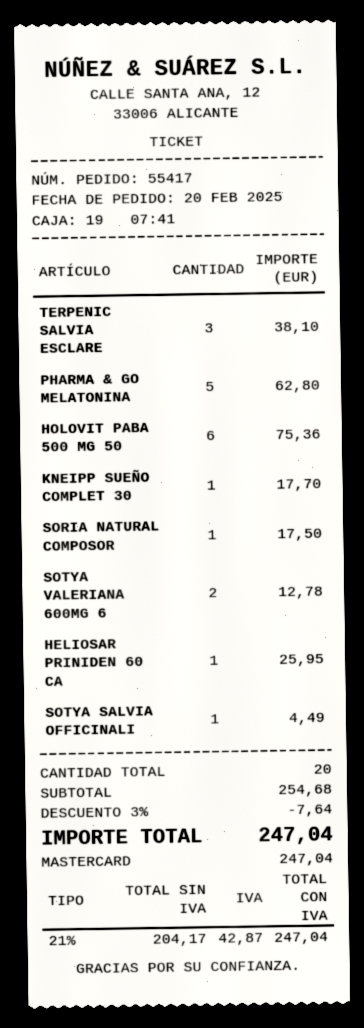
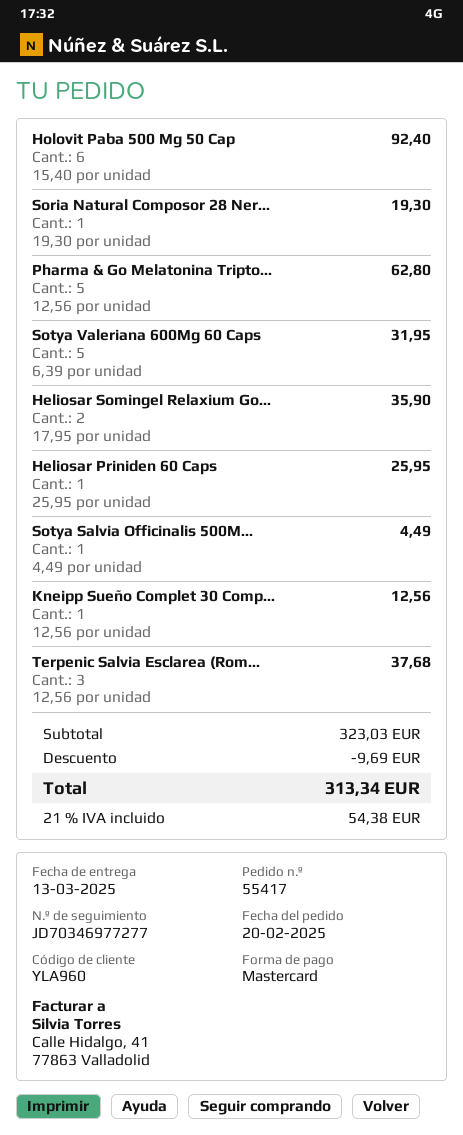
TERPENIC SALVIA ESCLARE: 3 for 38.10 -> 3 for 37.68
HOLOVIT PABA 500 MG 50: 6 for 75.36 -> 6 for 92.40
KNEIPP SUEÑO COMPLET 30: 1 for 17.70 -> 1 for 12.56
SORIA NATURAL COMPOSOR: 1 for 17.50 -> 1 for 19.30
SOTYA VALERIANA 600MG 6: 2 for 12.78 -> 5 for 31.95
Heliosar Somingel Relaxium Go...: none -> 2 for 35.90
subtotal: 254.68 -> 323.03
discount: 7.64 -> 9.69
tax: 21% = 42.87 -> 21% = 54.38
total: 247.04 -> 313.34

